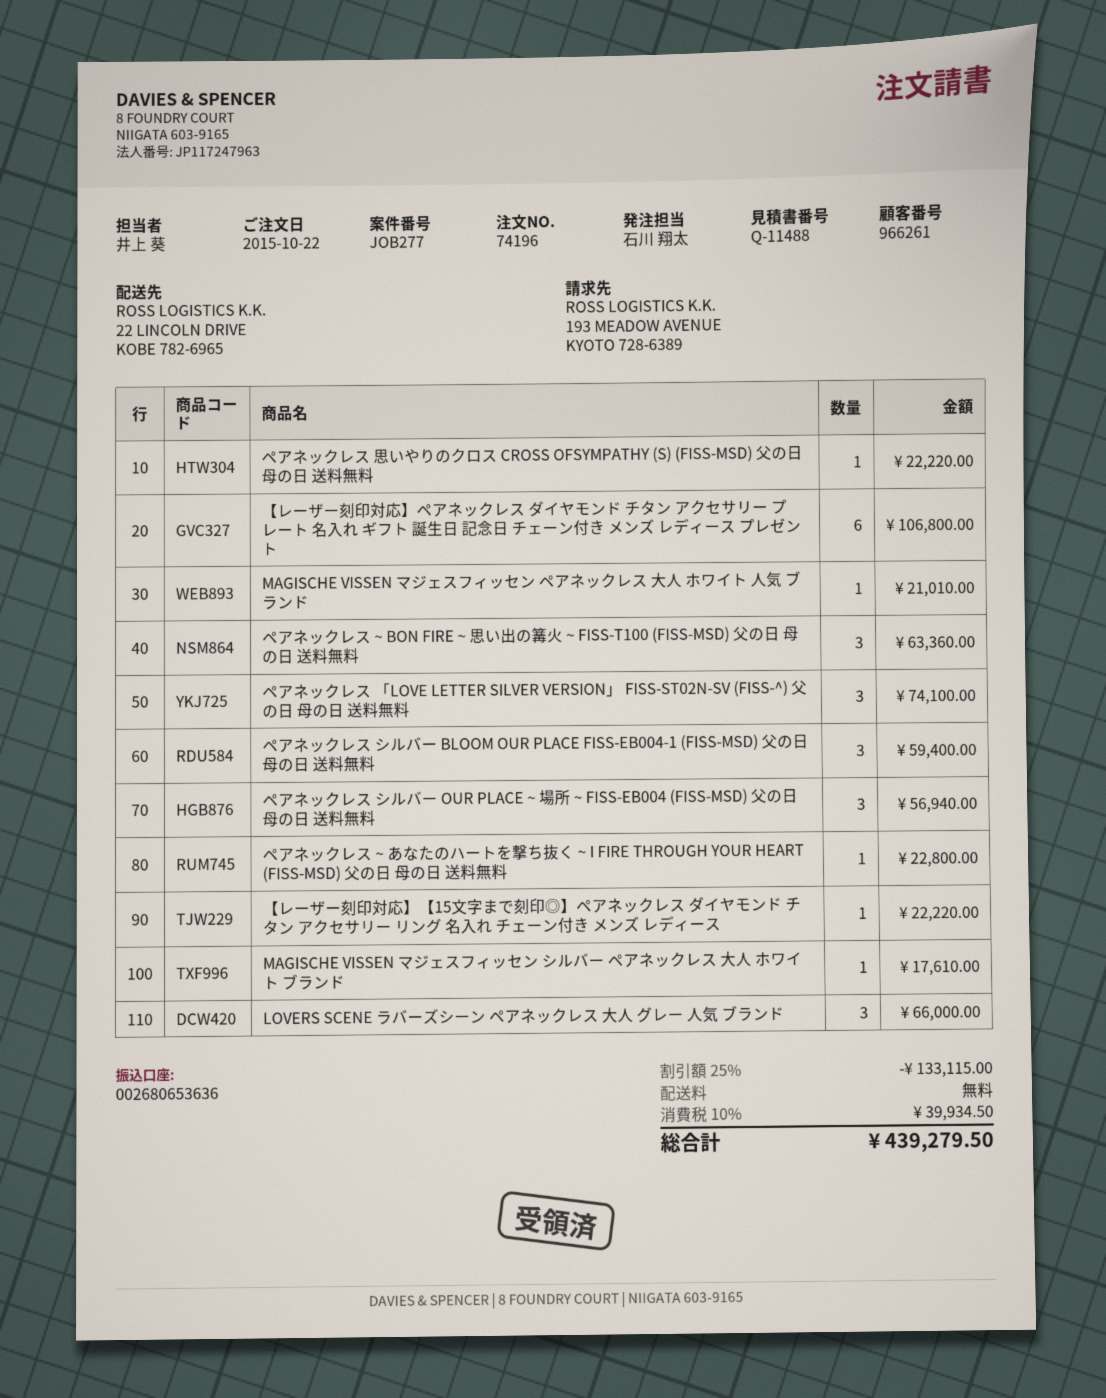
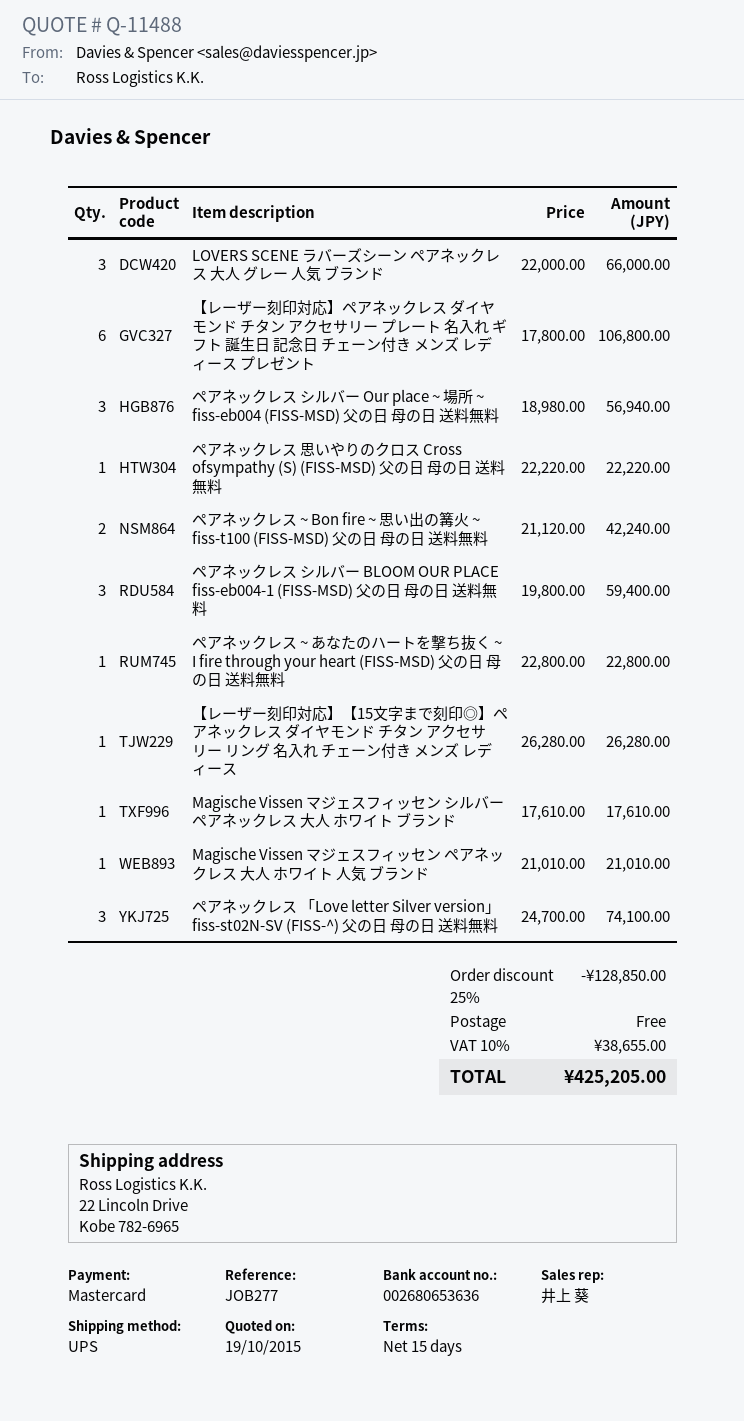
ペアネックレス ~ BON FIRE ~ 思い出の篝火 ~ FISS-T100 (FISS-MSD) 父の日 母の日 送料無料: 3 for 63360.00 -> 2 for 42240.00
【レーザー刻印対応】【15文字まで刻印◎】ペアネックレス ダイヤモンド チタン アクセサリー リング 名入れ チェーン付き メンズ レディース: 1 for 22220.00 -> 1 for 26280.00
discount: 25% = 133115.00 -> 25% = 128850.00
tax: 10% = 39934.50 -> 10% = 38655.00
total: 439279.50 -> 425205.00

